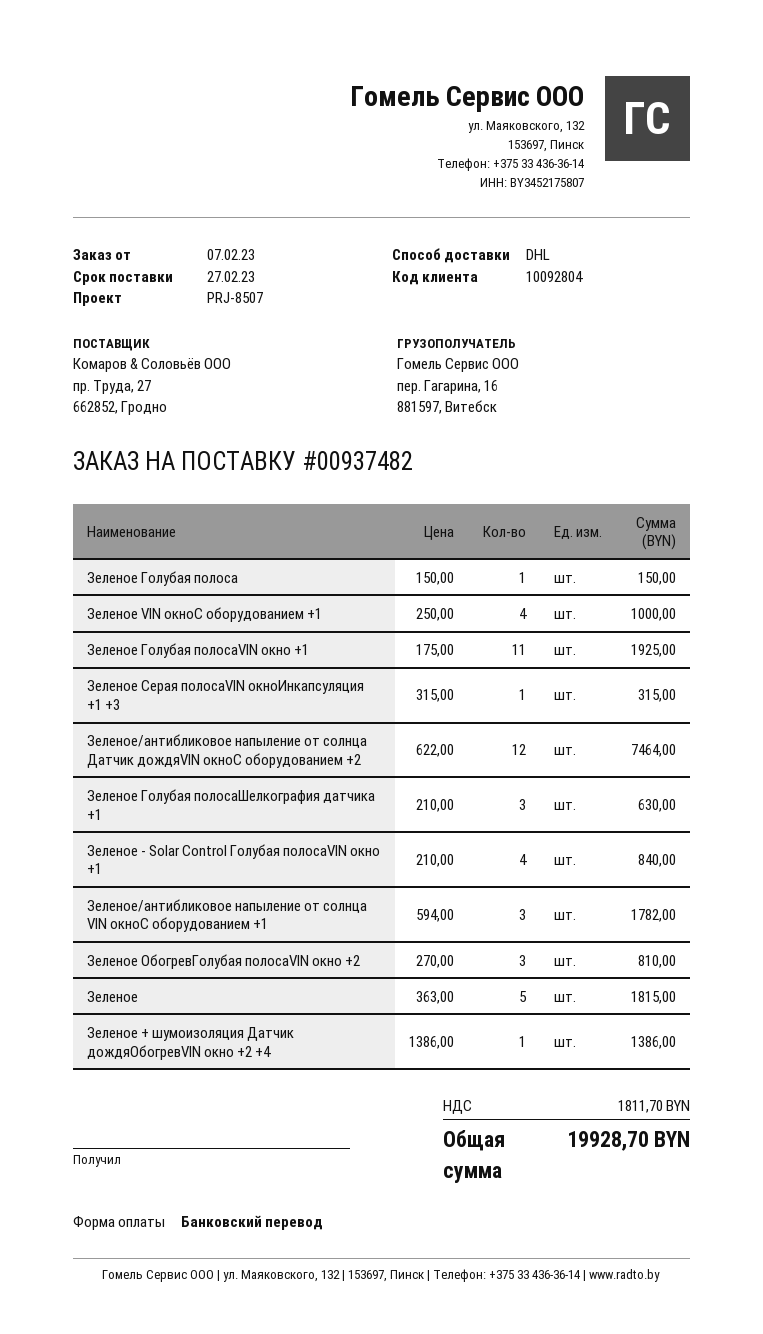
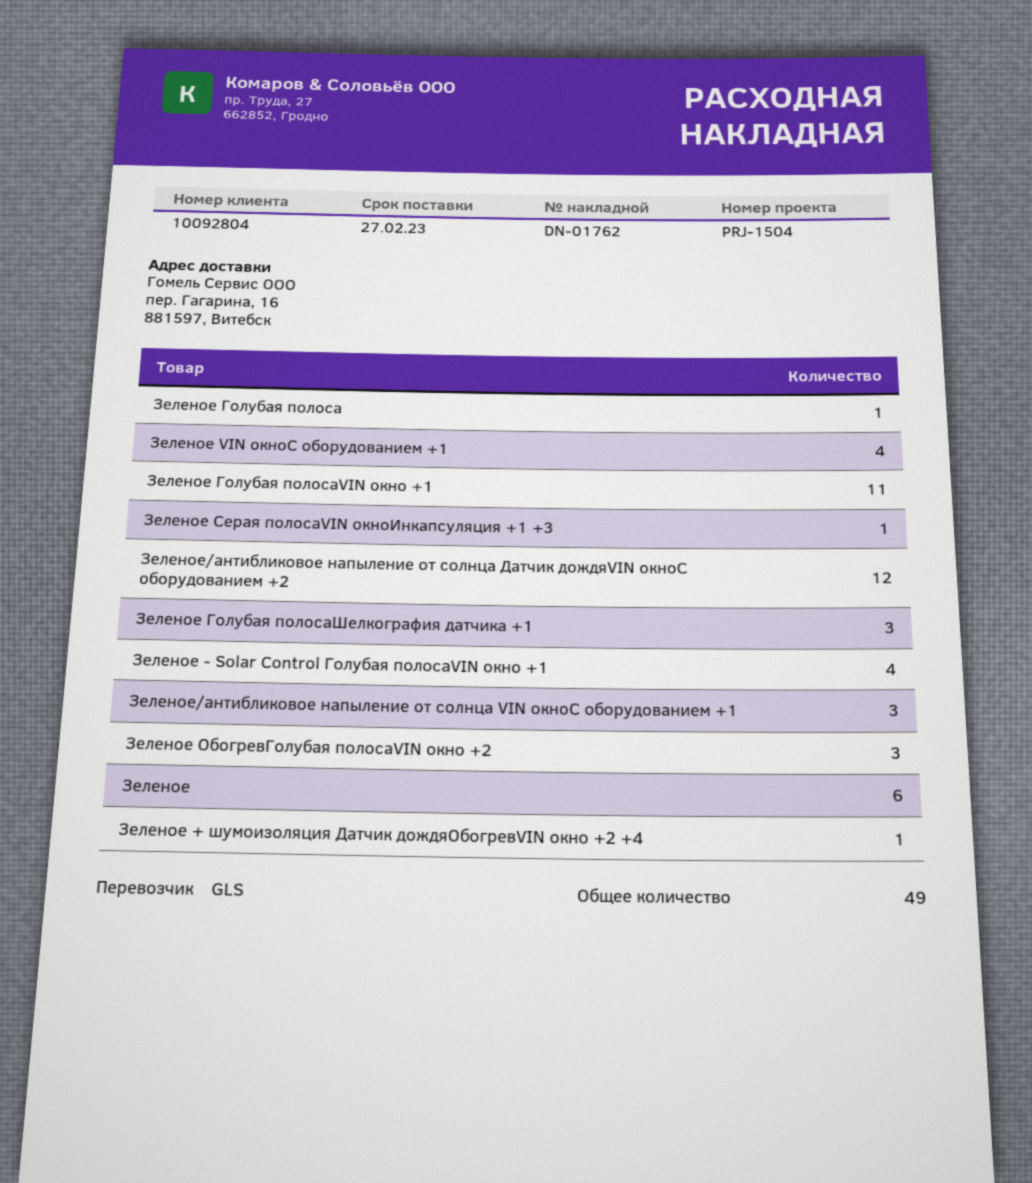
reference: PRJ-8507 -> PRJ-1504
shipping method: DHL -> GLS
Зеленое: 5 -> 6

